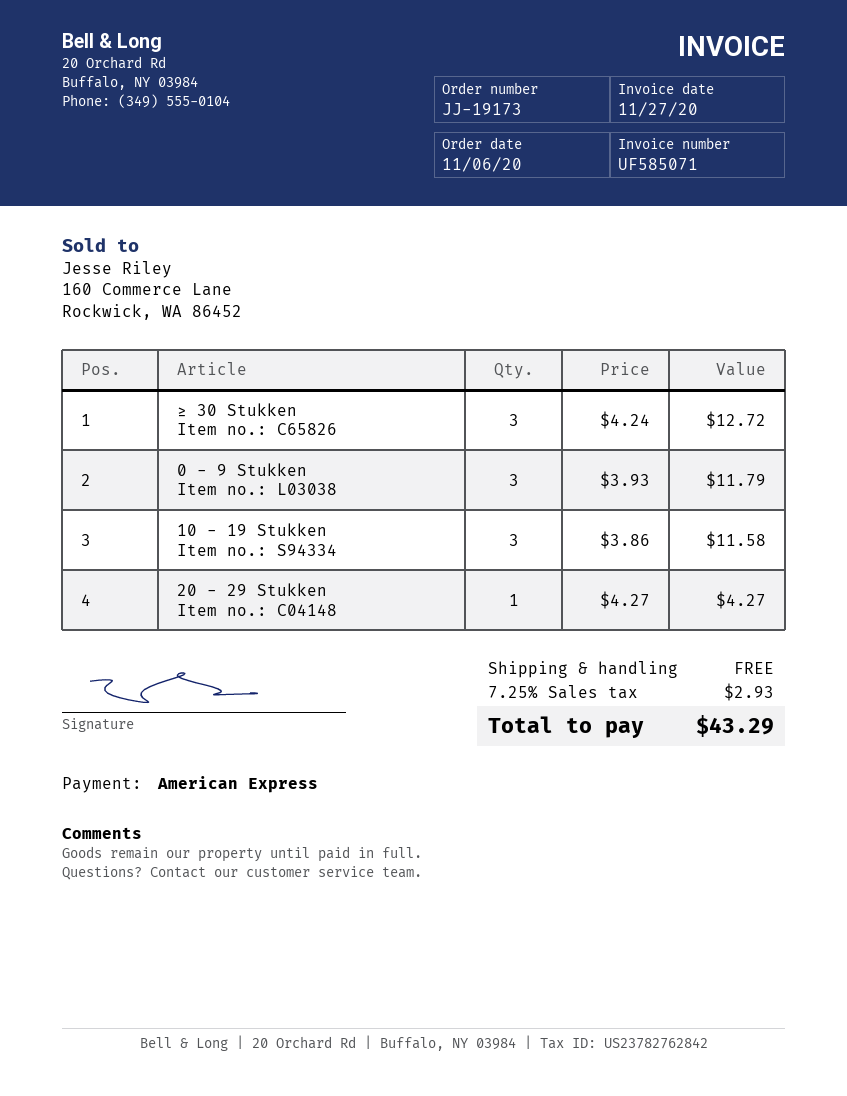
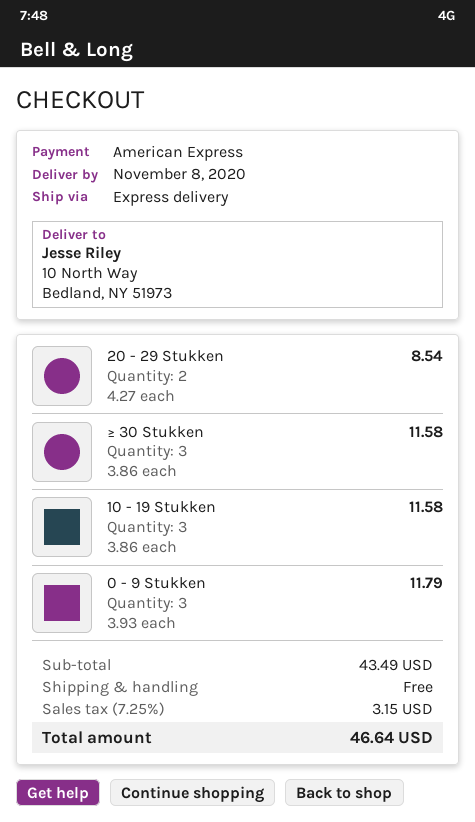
≥ 30 Stukken: 3 x 4.24 = 12.72 -> 3 x 3.86 = 11.58
20 - 29 Stukken: 1 x 4.27 = 4.27 -> 2 x 4.27 = 8.54
tax: 7.25% = 2.93 -> 7.25% = 3.15
total: 43.29 -> 46.64

